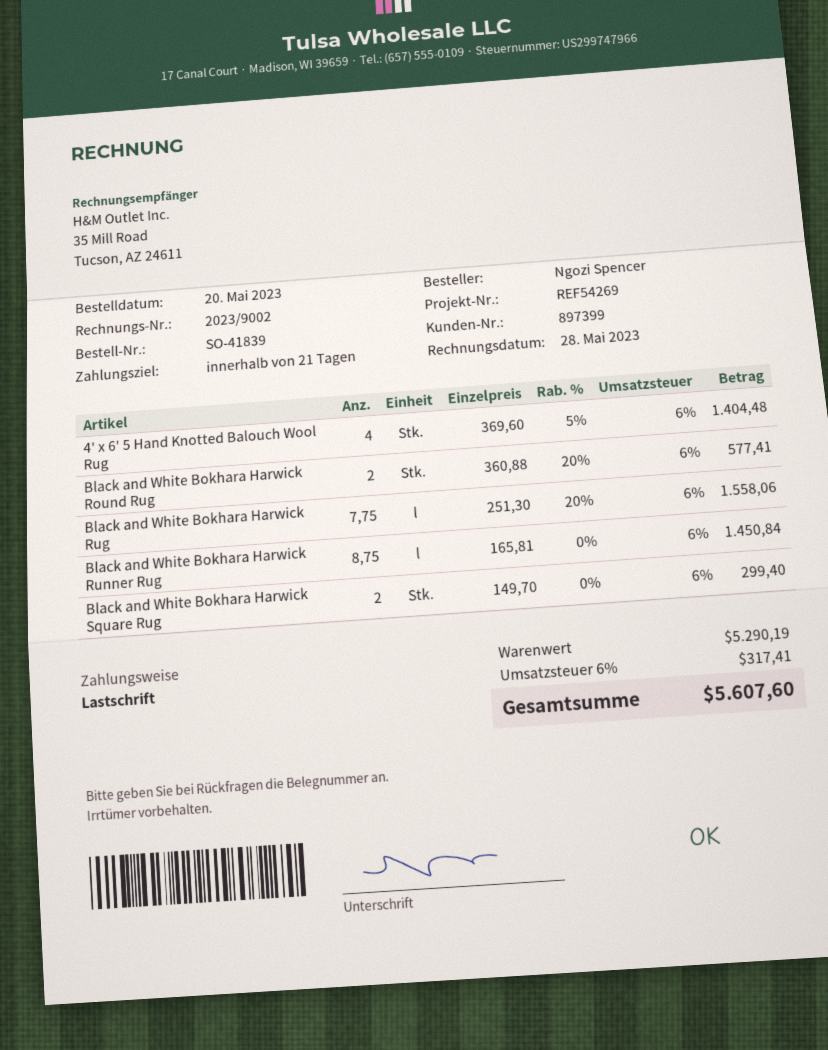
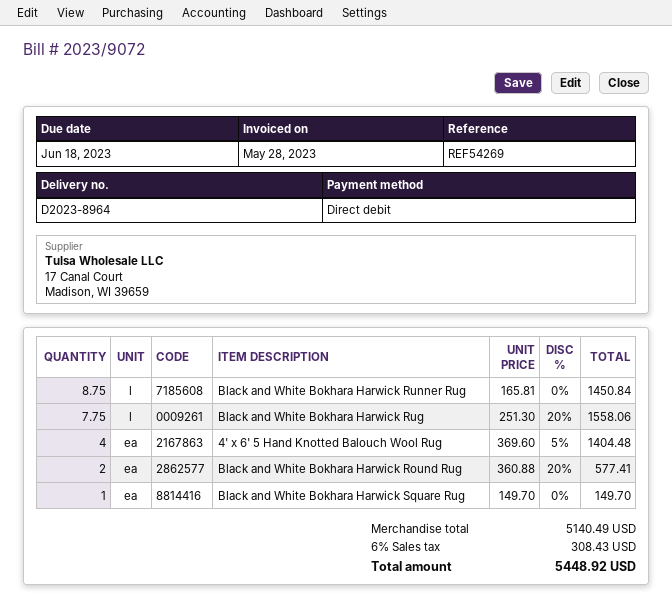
invoice number: 2023/9002 -> 2023/9072
Black and White Bokhara Harwick Square Rug: 2 x 149.70 = 299.40 -> 1 x 149.70 = 149.70
subtotal: 5290.19 -> 5140.49
tax: 6% = 317.41 -> 6% = 308.43
total: 5607.60 -> 5448.92

